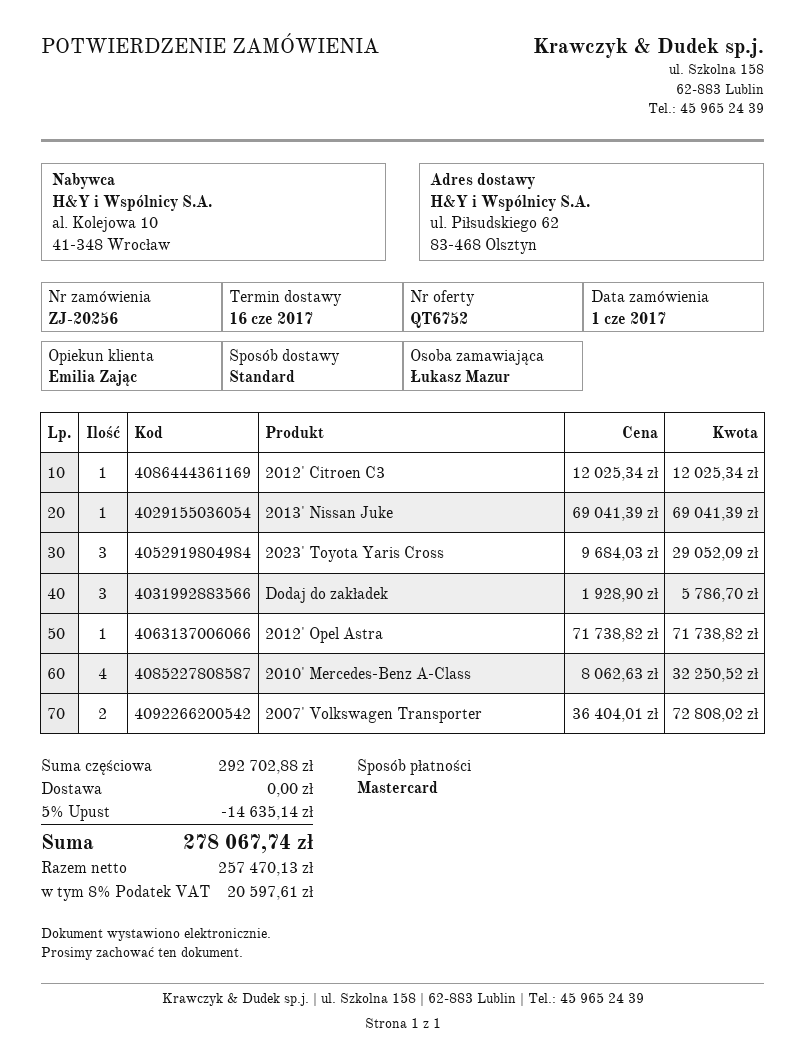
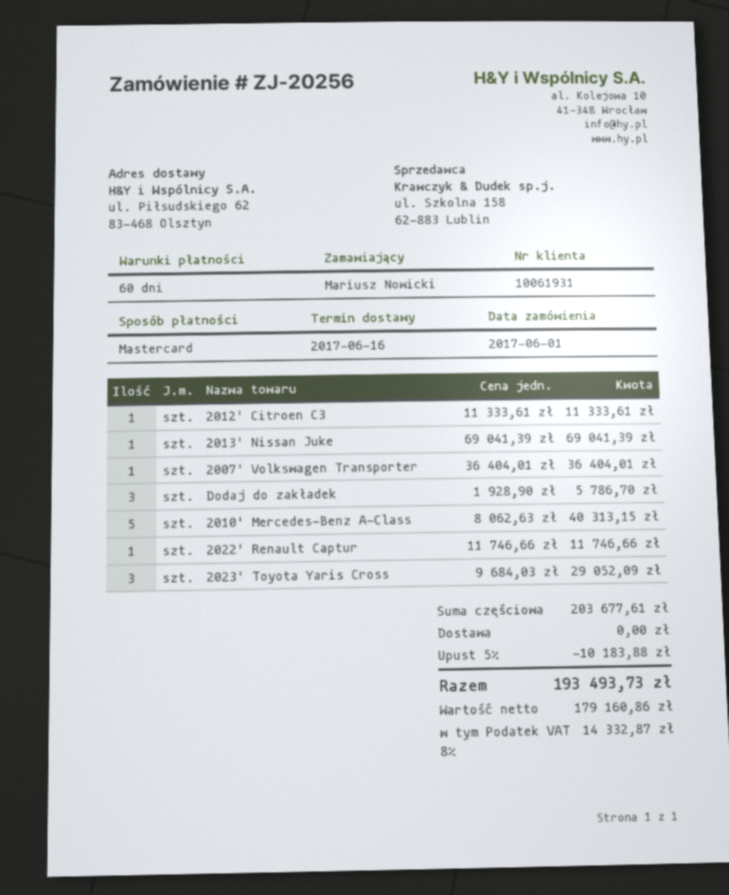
ordered by: Łukasz Mazur -> Mariusz Nowicki
2012' Citroen C3: 1 x 12025.34 = 12025.34 -> 1 x 11333.61 = 11333.61
2012' Opel Astra: 1 x 71738.82 = 71738.82 -> none
2010' Mercedes-Benz A-Class: 4 x 8062.63 = 32250.52 -> 5 x 8062.63 = 40313.15
2007' Volkswagen Transporter: 2 x 36404.01 = 72808.02 -> 1 x 36404.01 = 36404.01
2022' Renault Captur: none -> 1 x 11746.66 = 11746.66
subtotal: 292702.88 -> 203677.61
discount: 5% = 14635.14 -> 5% = 10183.88
net: 257470.13 -> 179160.86
tax: 8% = 20597.61 -> 8% = 14332.87
total: 278067.74 -> 193493.73

